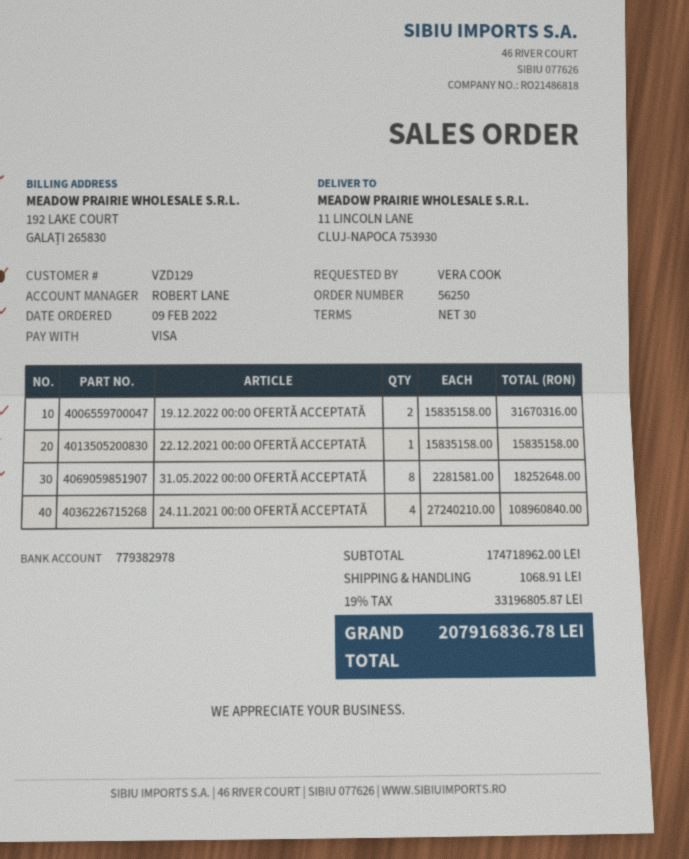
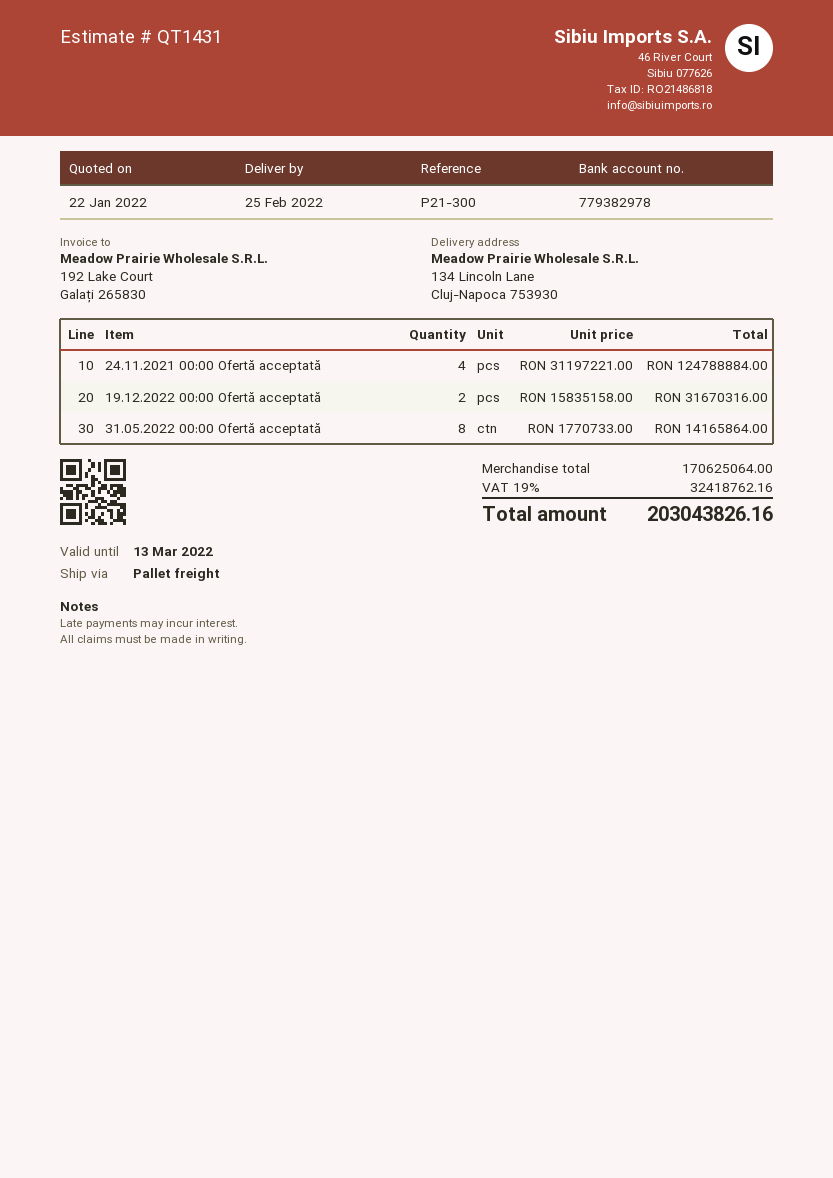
ship to: 11 LINCOLN LANE, CLUJ-NAPOCA 753930 -> 134 Lincoln Lane, Cluj-Napoca 753930
22.12.2021 00:00 OFERTĂ ACCEPTATĂ: 1 x 15835158.00 = 15835158.00 -> none
31.05.2022 00:00 OFERTĂ ACCEPTATĂ: 8 x 2281581.00 = 18252648.00 -> 8 x 1770733.00 = 14165864.00
24.11.2021 00:00 OFERTĂ ACCEPTATĂ: 4 x 27240210.00 = 108960840.00 -> 4 x 31197221.00 = 124788884.00
subtotal: 174718962.00 -> 170625064.00
shipping: 1068.91 -> none
tax: 19% = 33196805.87 -> 19% = 32418762.16
total: 207916836.78 -> 203043826.16

